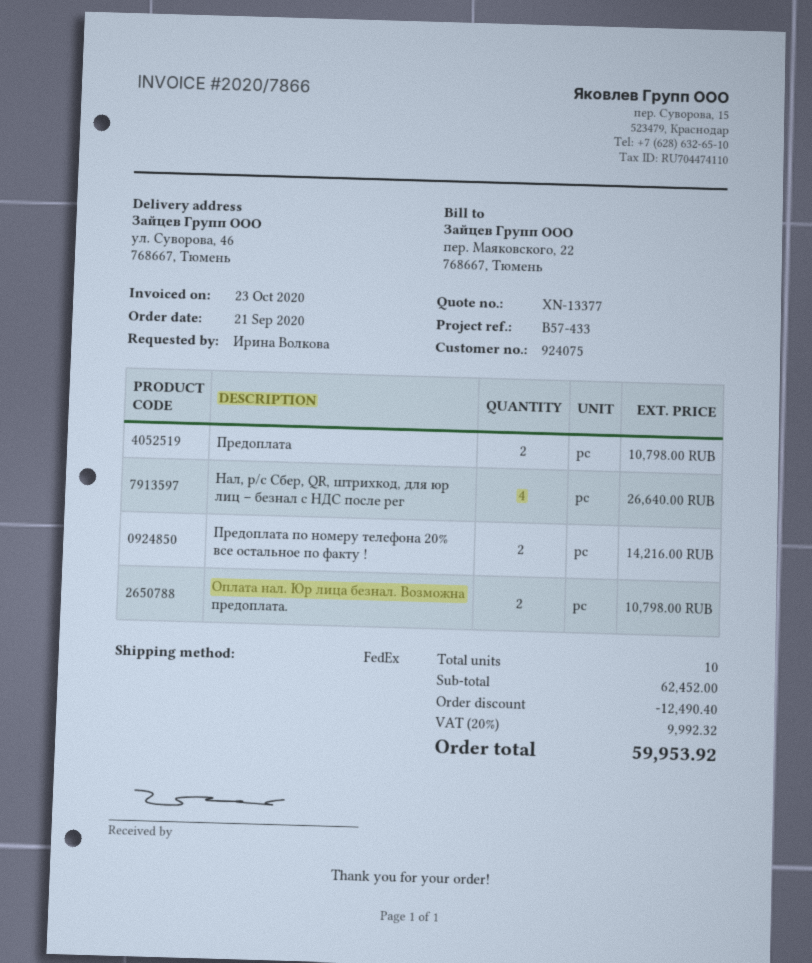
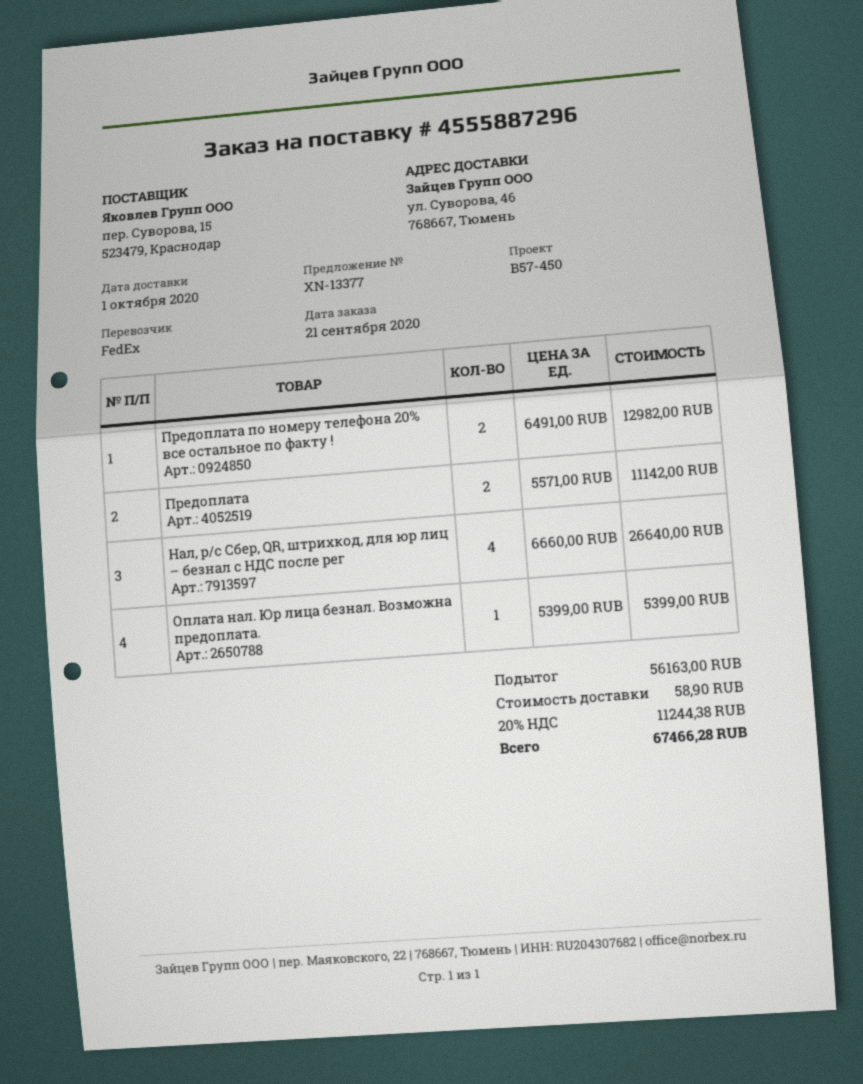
reference: B57-433 -> B57-450
Предоплата: 2 for 10798.00 -> 2 for 11142.00
Предоплата по номеру телефона 20% все остальное по факту !: 2 for 14216.00 -> 2 for 12982.00
Оплата нал. Юр лица безнал. Возможна предоплата.: 2 for 10798.00 -> 1 for 5399.00
subtotal: 62452.00 -> 56163.00
discount: 12490.40 -> none
shipping: none -> 58.90
tax: 20% = 9992.32 -> 20% = 11244.38
total: 59953.92 -> 67466.28

